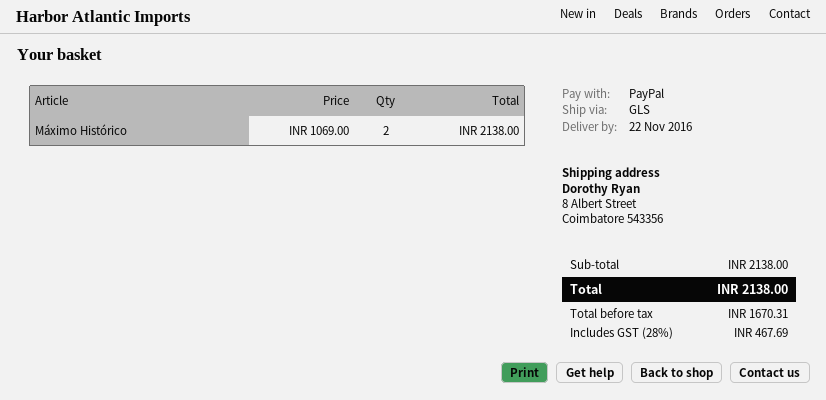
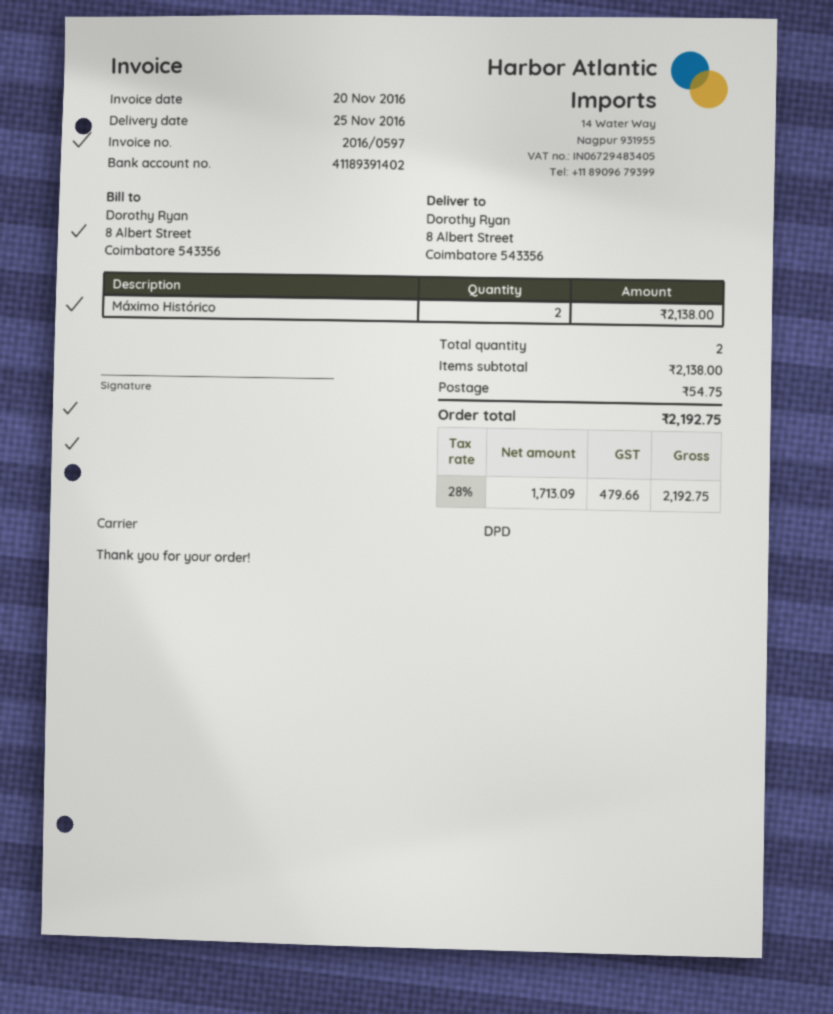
delivery date: 2016-11-22 -> 2016-11-25
shipping method: GLS -> DPD
shipping: none -> 54.75
net: 1670.31 -> 1713.09
tax: 28% = 467.69 -> 28% = 479.66
total: 2138.00 -> 2192.75

